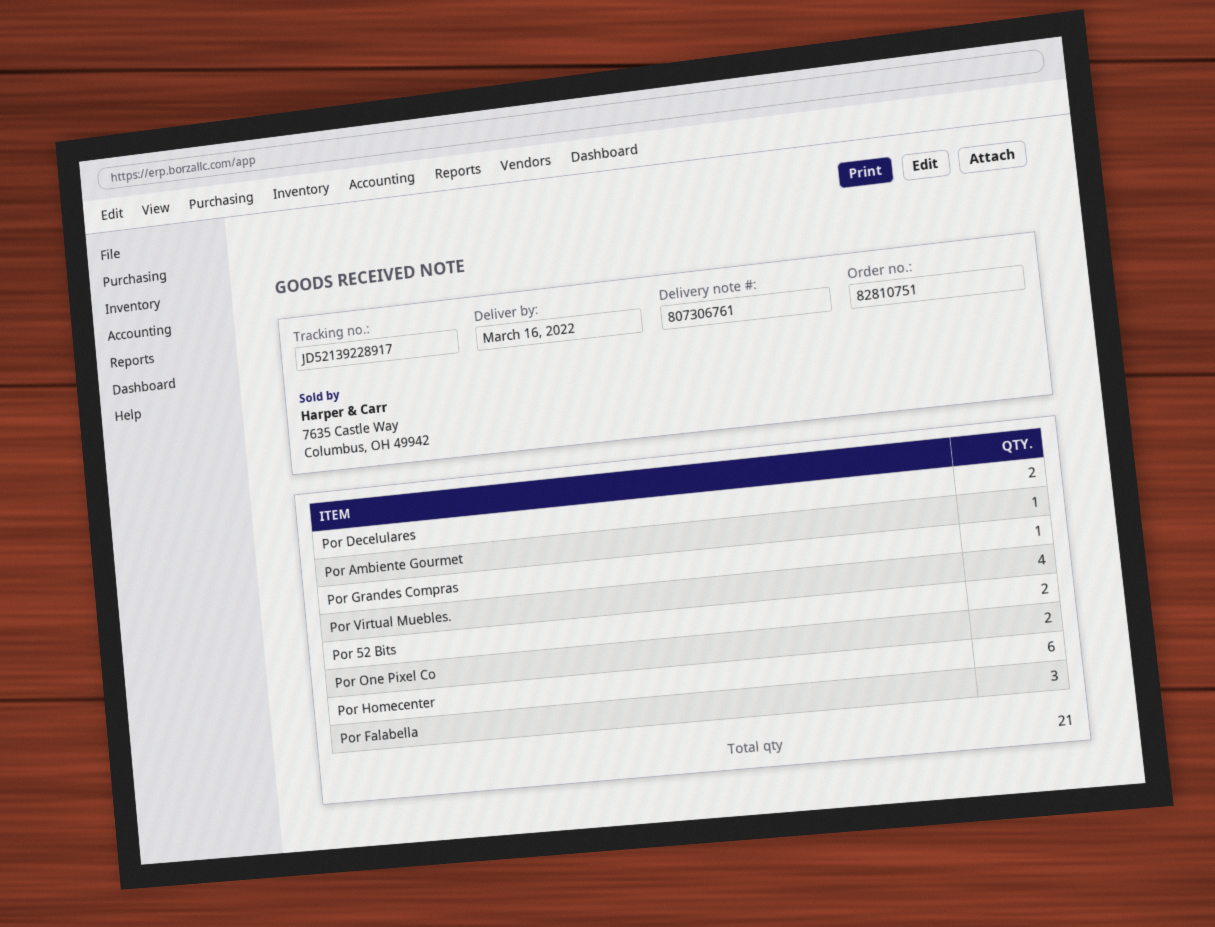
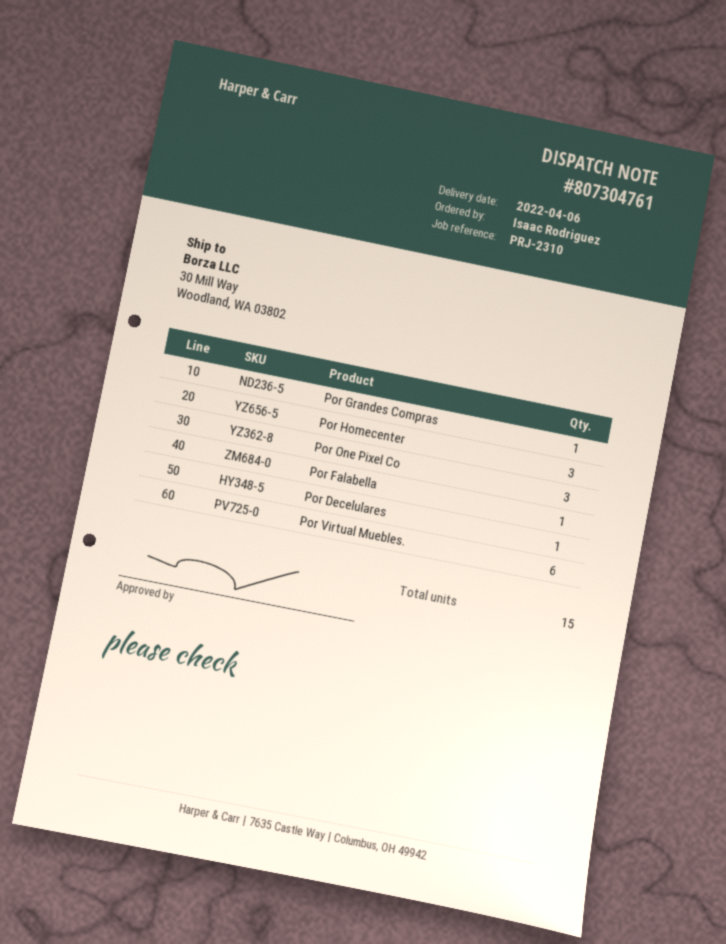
delivery note number: 807306761 -> 807304761
delivery date: 2022-03-16 -> 2022-04-06
Por Decelulares: 2 -> 1
Por Ambiente Gourmet: 1 -> none
Por Virtual Muebles.: 4 -> 6
Por 52 Bits: 2 -> none
Por One Pixel Co: 2 -> 3
Por Homecenter: 6 -> 3
Por Falabella: 3 -> 1
total quantity: 21 -> 15

